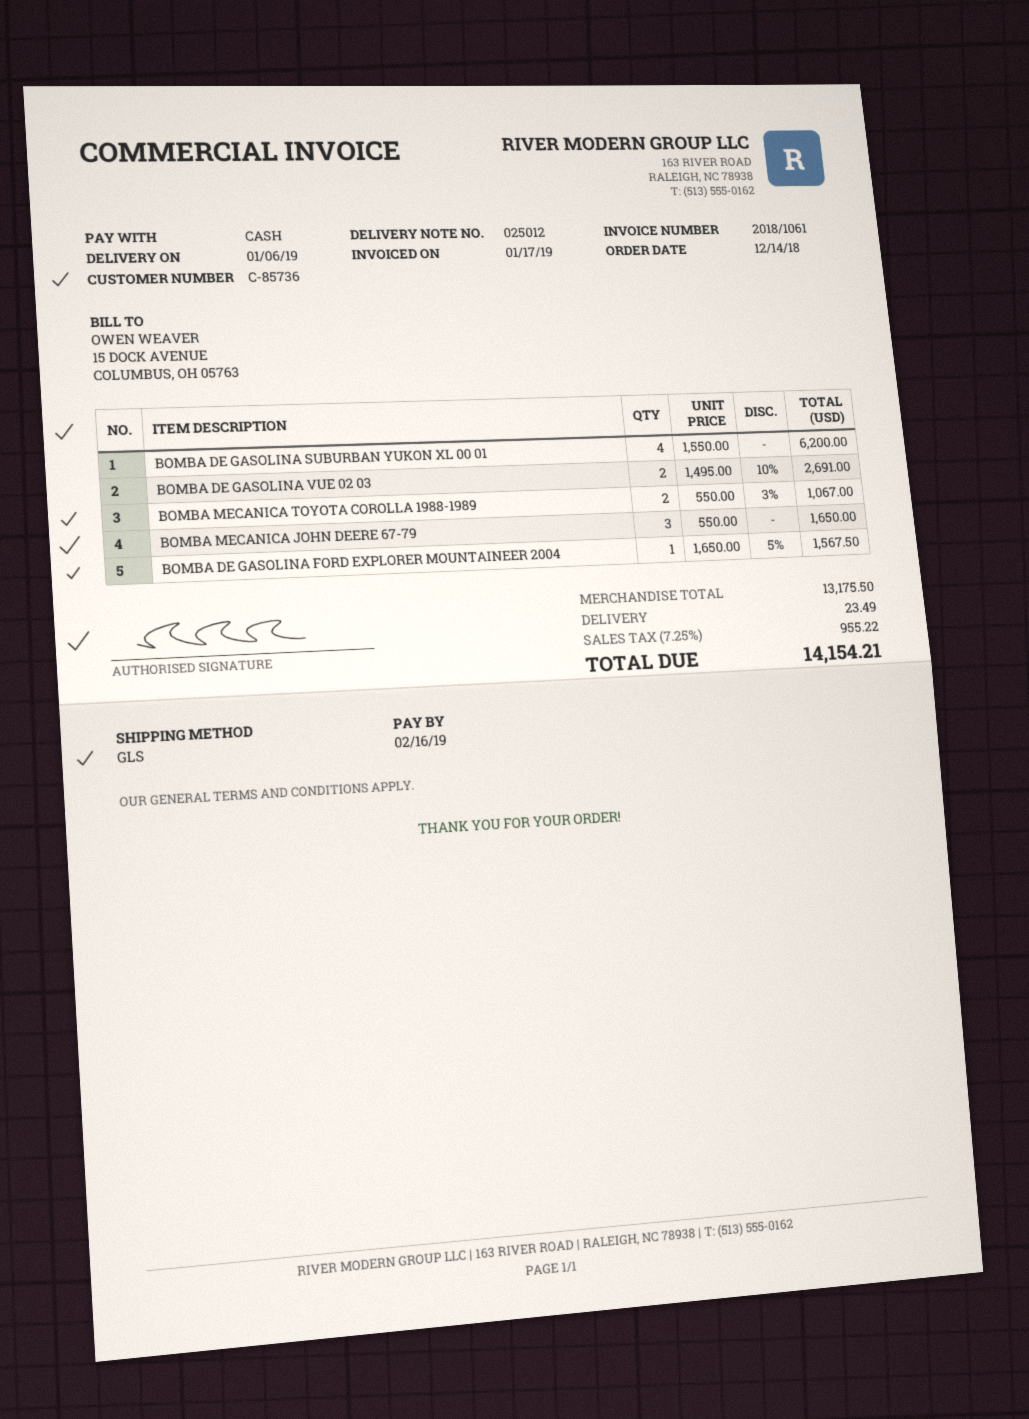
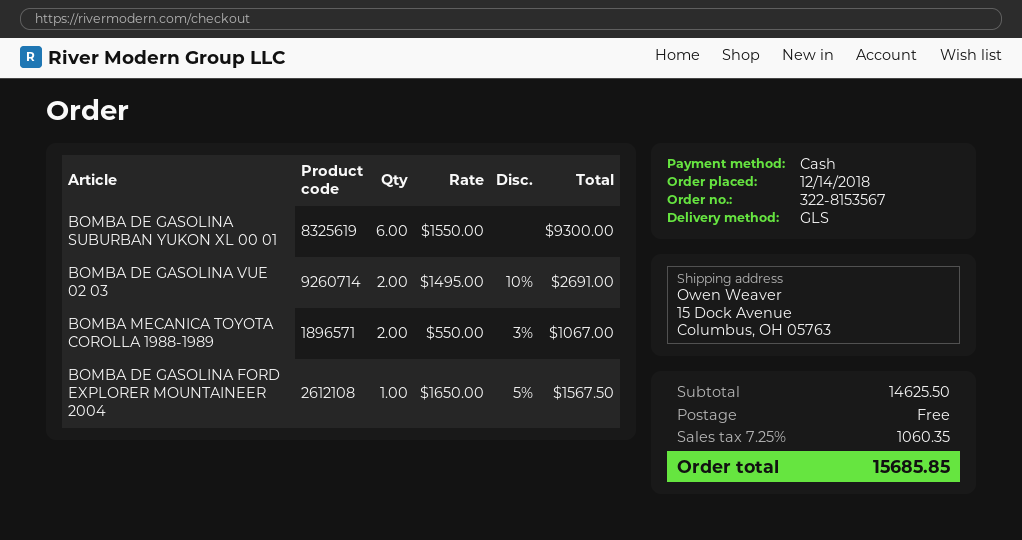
BOMBA DE GASOLINA SUBURBAN YUKON XL 00 01: 4 x 1550.00 = 6200.00 -> 6 x 1550.00 = 9300.00
BOMBA MECANICA JOHN DEERE 67-79: 3 x 550.00 = 1650.00 -> none
subtotal: 13175.50 -> 14625.50
shipping: 23.49 -> 0.00
tax: 7.25% = 955.22 -> 7.25% = 1060.35
total: 14154.21 -> 15685.85

